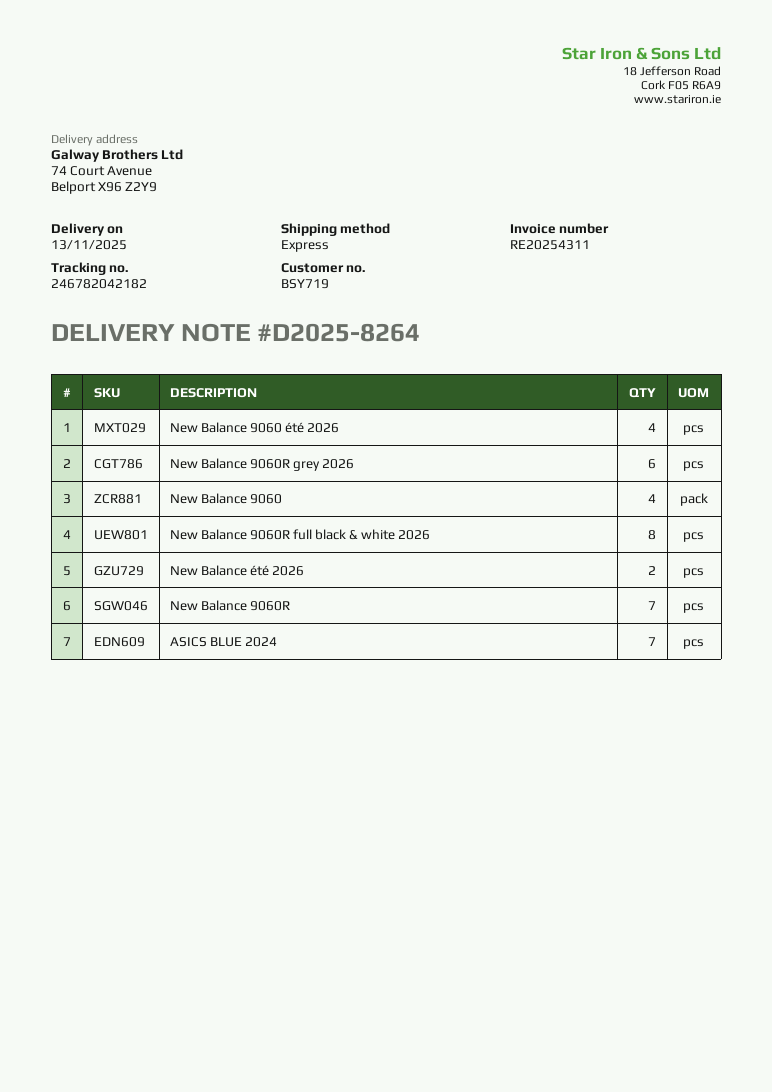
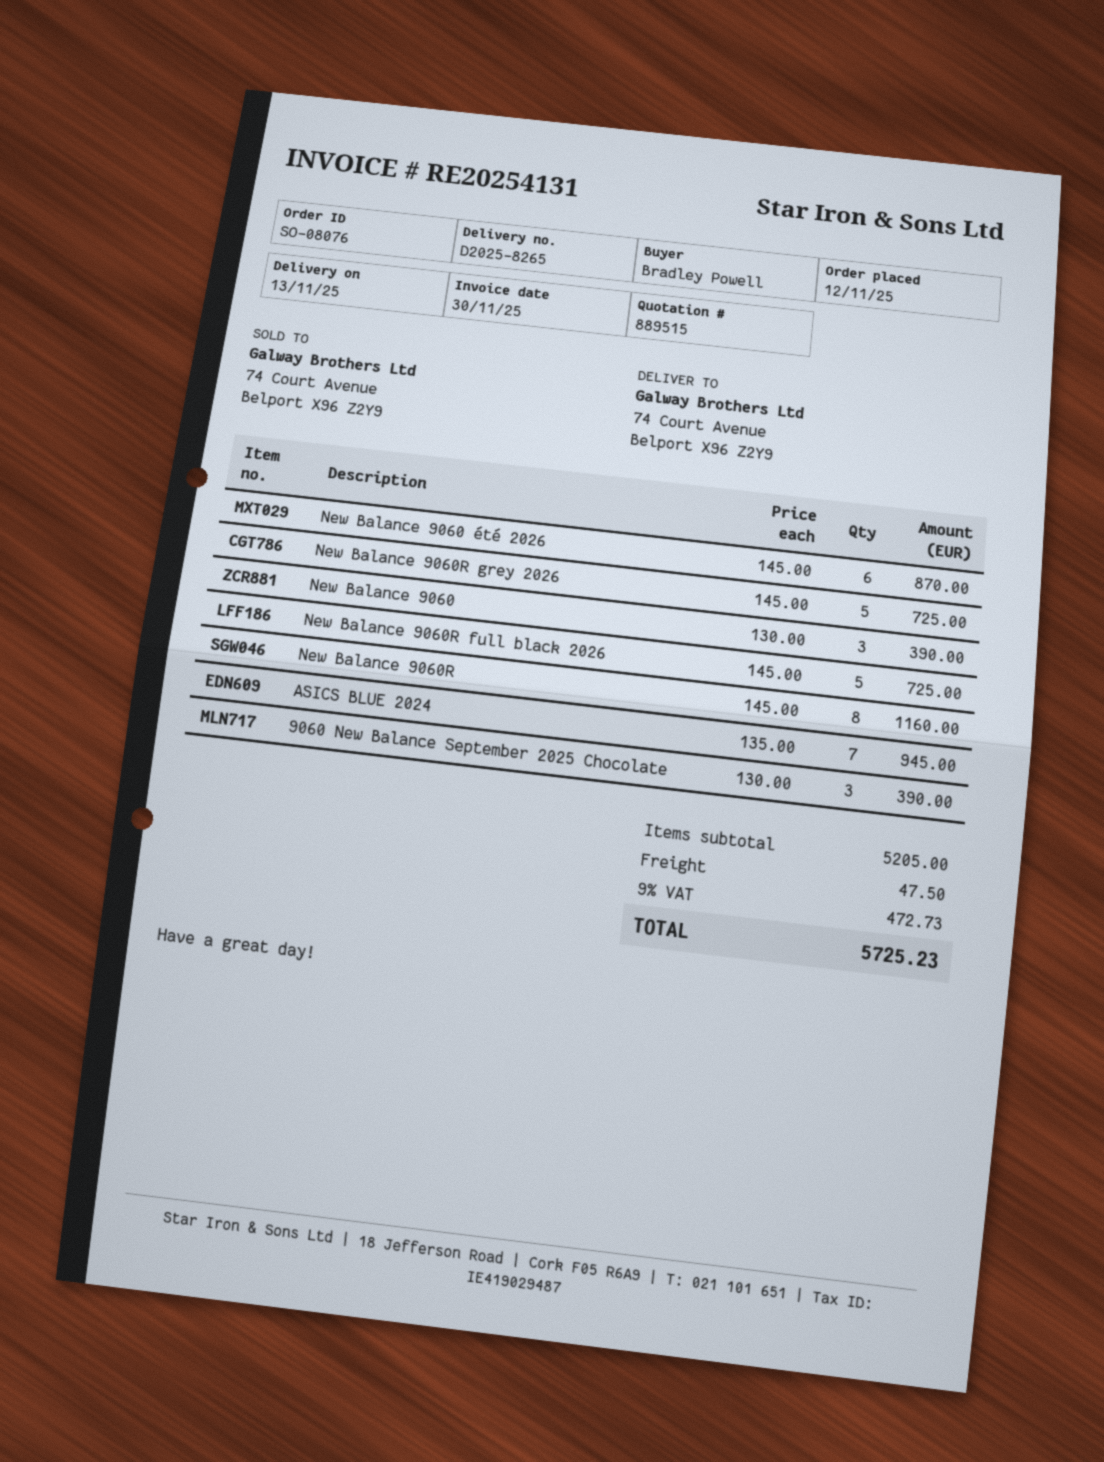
delivery note number: D2025-8264 -> D2025-8265
invoice number: RE20254311 -> RE20254131
New Balance 9060 été 2026: 4 -> 6
New Balance 9060R grey 2026: 6 -> 5
New Balance 9060: 4 -> 3
New Balance 9060R full black & white 2026: 8 -> none
New Balance été 2026: 2 -> none
New Balance 9060R: 7 -> 8
New Balance 9060R full black 2026: none -> 5
9060 New Balance September 2025 Chocolate: none -> 3

